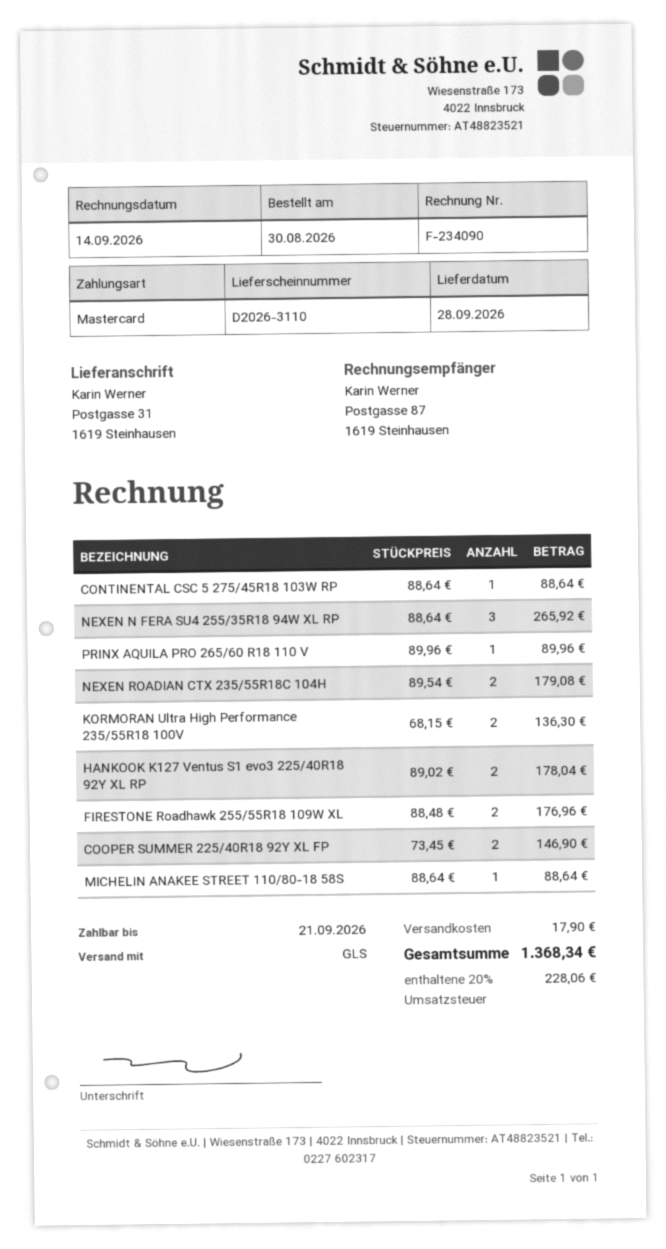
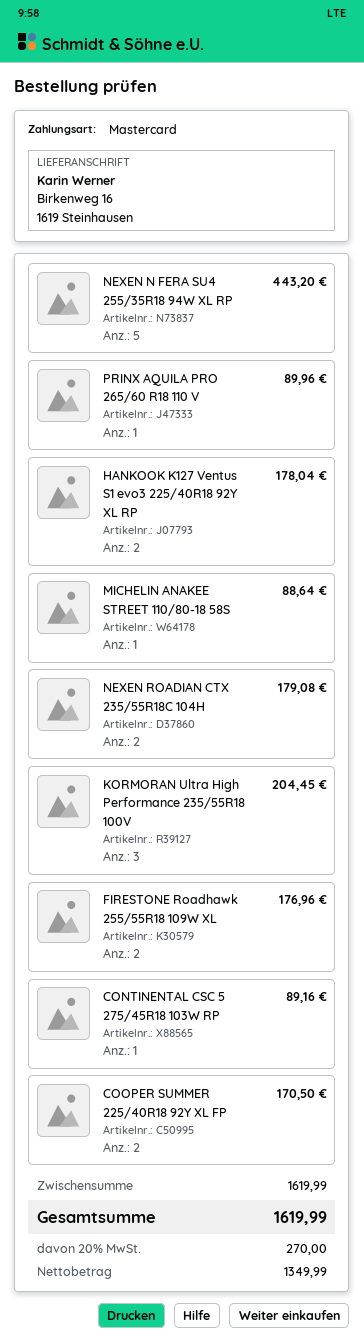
ship to: Postgasse 31, 1619 Steinhausen -> Birkenweg 16, 1619 Steinhausen
CONTINENTAL CSC 5 275/45R18 103W RP: 1 for 88.64 -> 1 for 89.16
NEXEN N FERA SU4 255/35R18 94W XL RP: 3 for 265.92 -> 5 for 443.20
KORMORAN Ultra High Performance 235/55R18 100V: 2 for 136.30 -> 3 for 204.45
COOPER SUMMER 225/40R18 92Y XL FP: 2 for 146.90 -> 2 for 170.50
shipping: 17.90 -> none
tax: 20% = 228.06 -> 20% = 270.00
total: 1368.34 -> 1619.99

